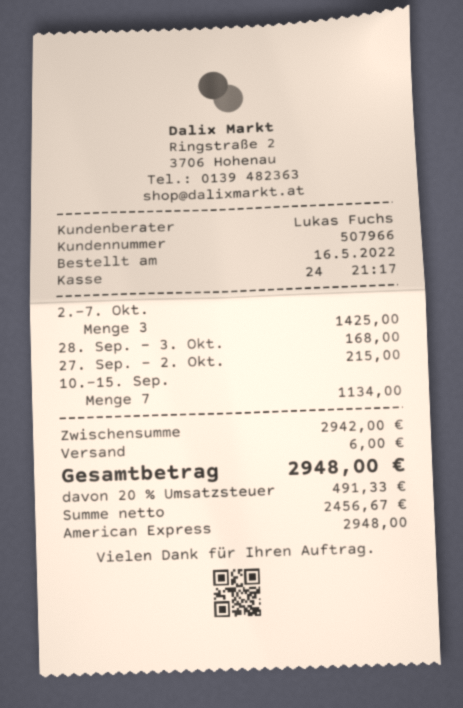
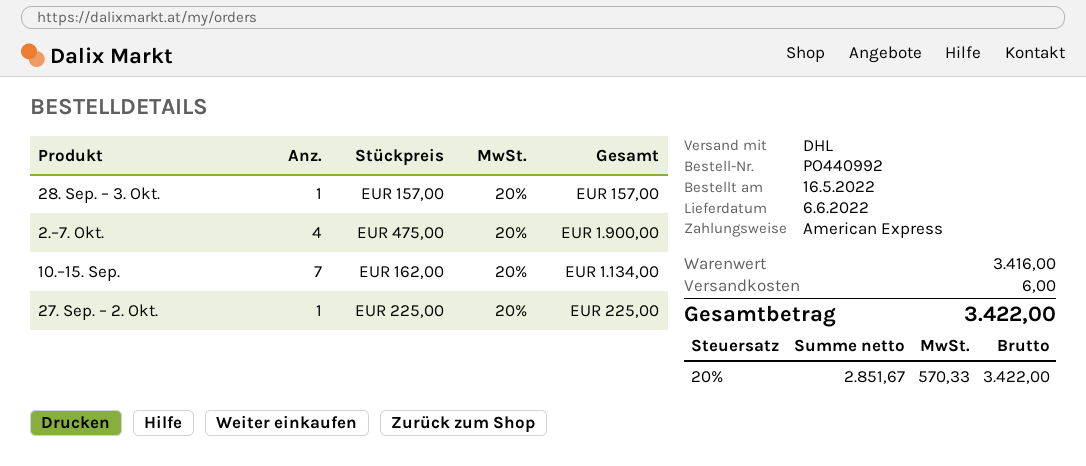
2.–7. Okt.: 3 for 1425.00 -> 4 for 1900.00
28. Sep. – 3. Okt.: 1 for 168.00 -> 1 for 157.00
27. Sep. – 2. Okt.: 1 for 215.00 -> 1 for 225.00
subtotal: 2942.00 -> 3416.00
net: 2456.67 -> 2851.67
tax: 20% = 491.33 -> 20% = 570.33
total: 2948.00 -> 3422.00

